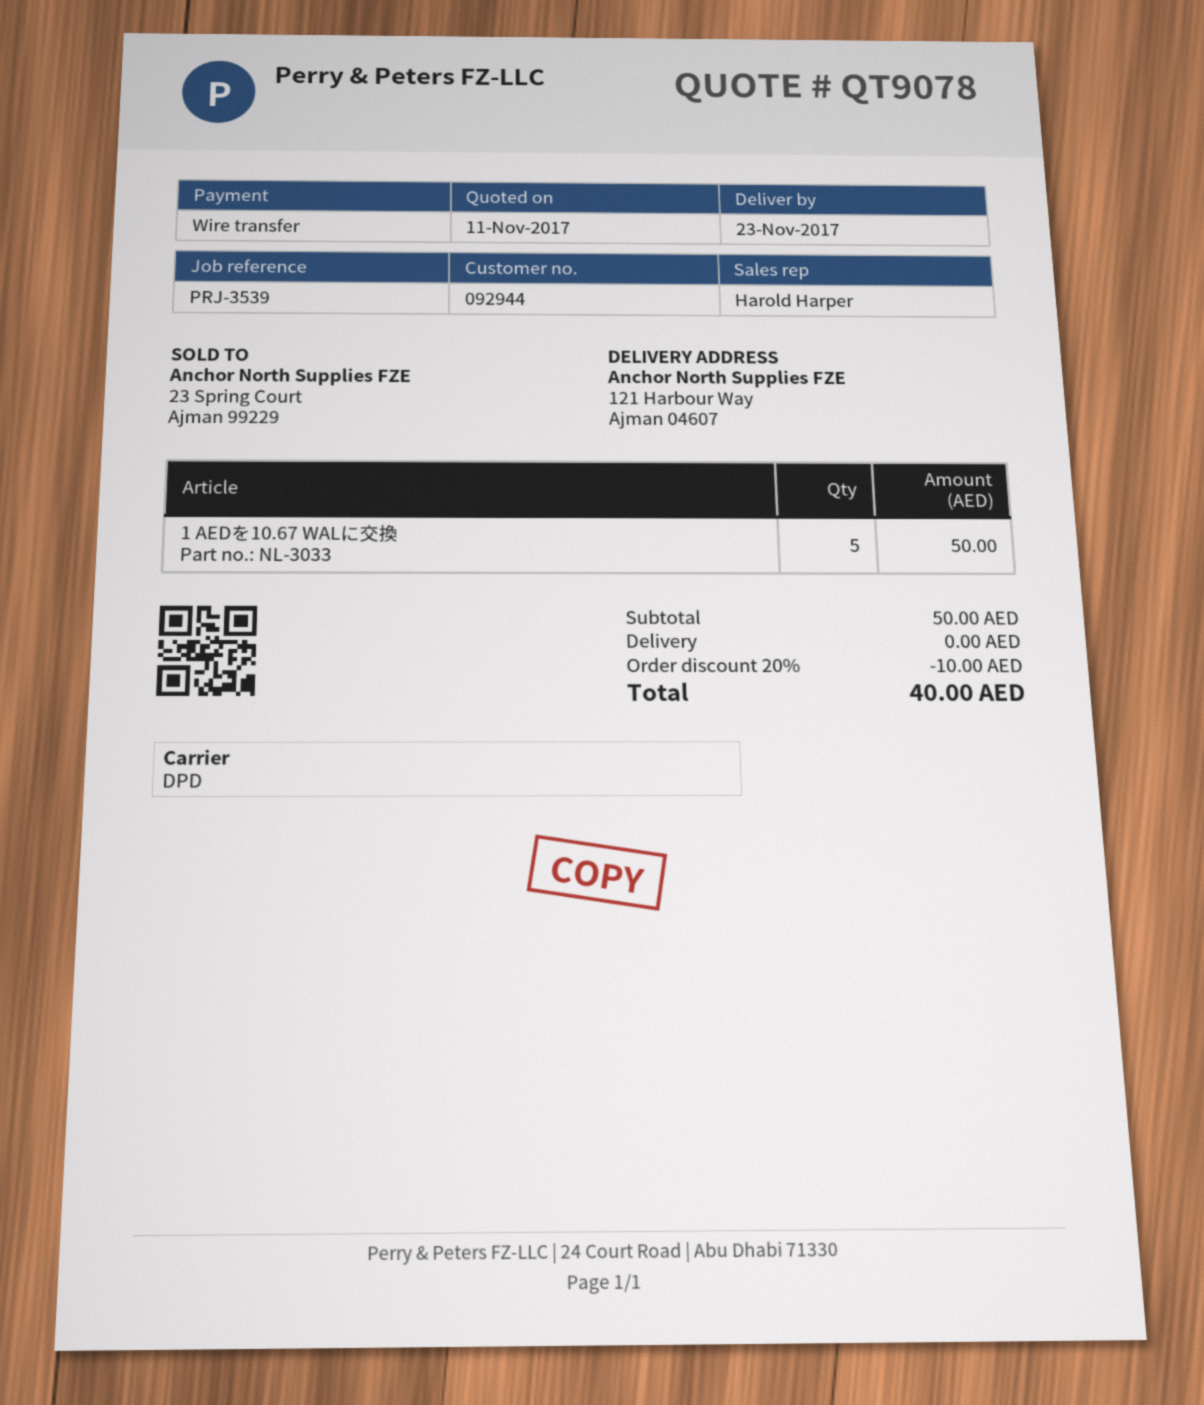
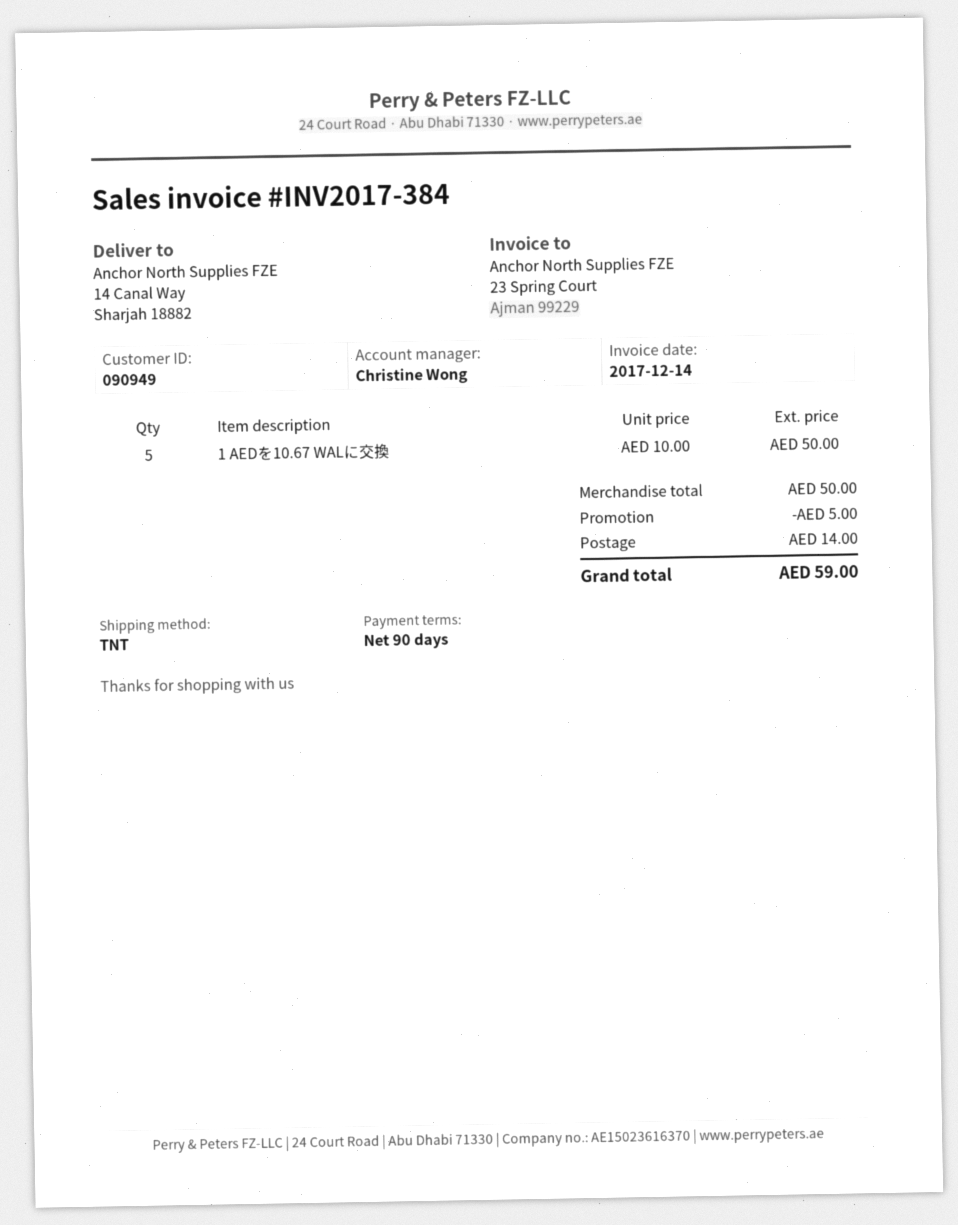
customer number: 092944 -> 090949
sales rep: Harold Harper -> Christine Wong
shipping method: DPD -> TNT
ship to: 121 Harbour Way, Ajman 04607 -> 14 Canal Way, Sharjah 18882
discount: 10.00 -> 5.00
shipping: 0.00 -> 14.00
total: 40.00 -> 59.00

